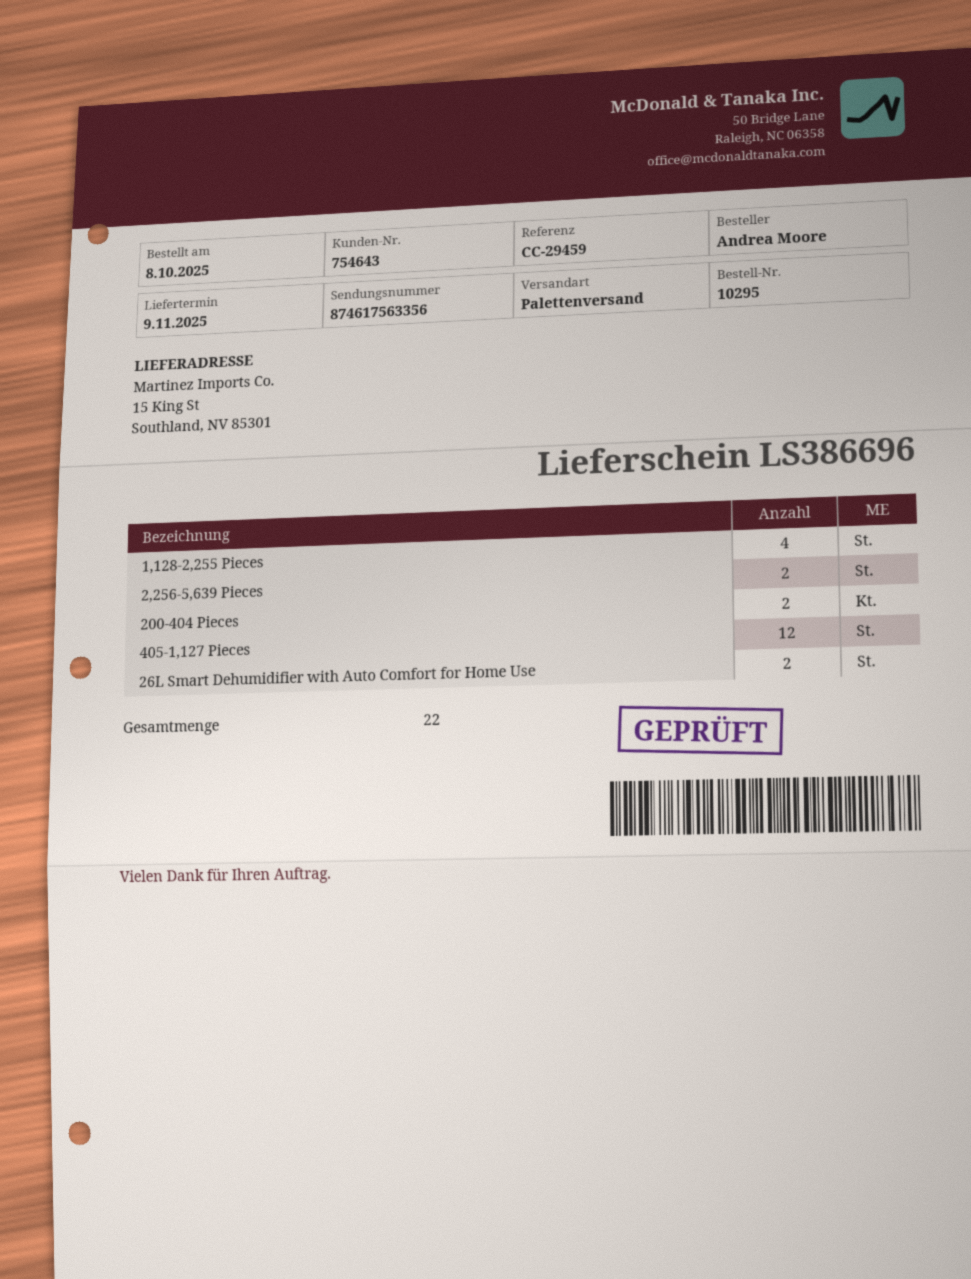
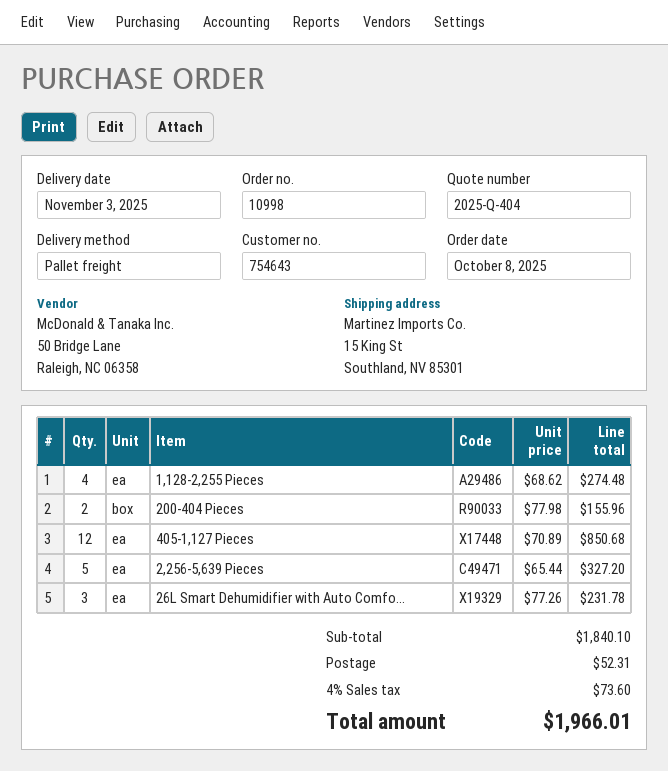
order number: 10295 -> 10998
delivery date: 2025-11-09 -> 2025-11-03
2,256-5,639 Pieces: 2 -> 5
26L Smart Dehumidifier with Auto Comfort for Home Use: 2 -> 3

